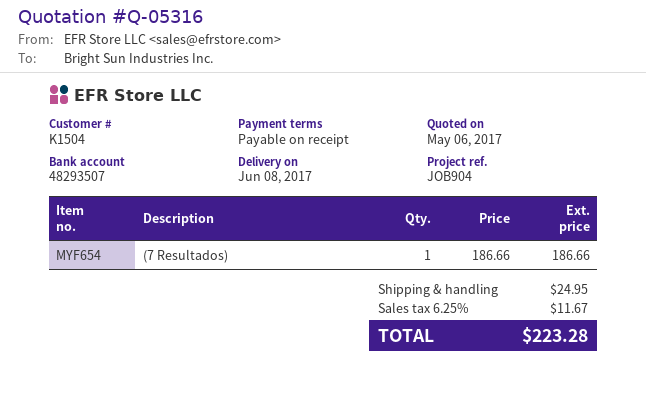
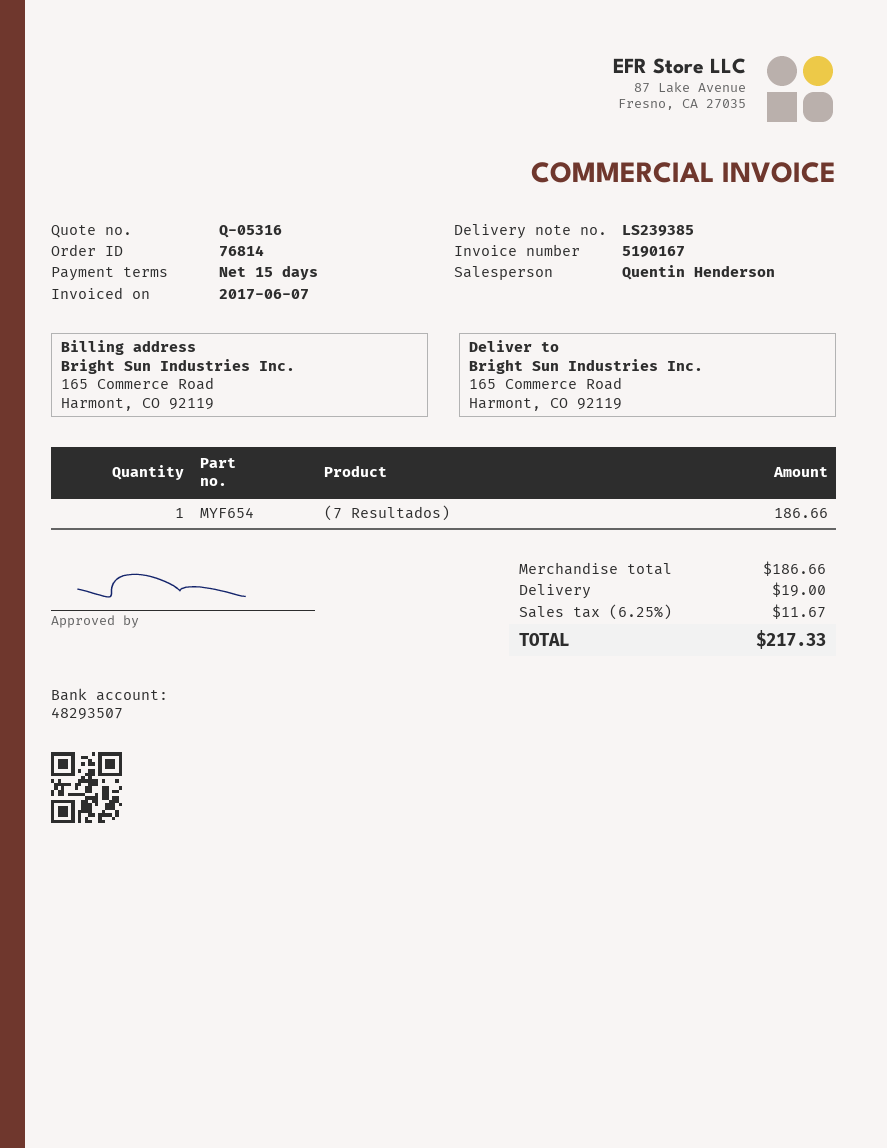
payment terms: on receipt -> 15 days
shipping: 24.95 -> 19.00
total: 223.28 -> 217.33

